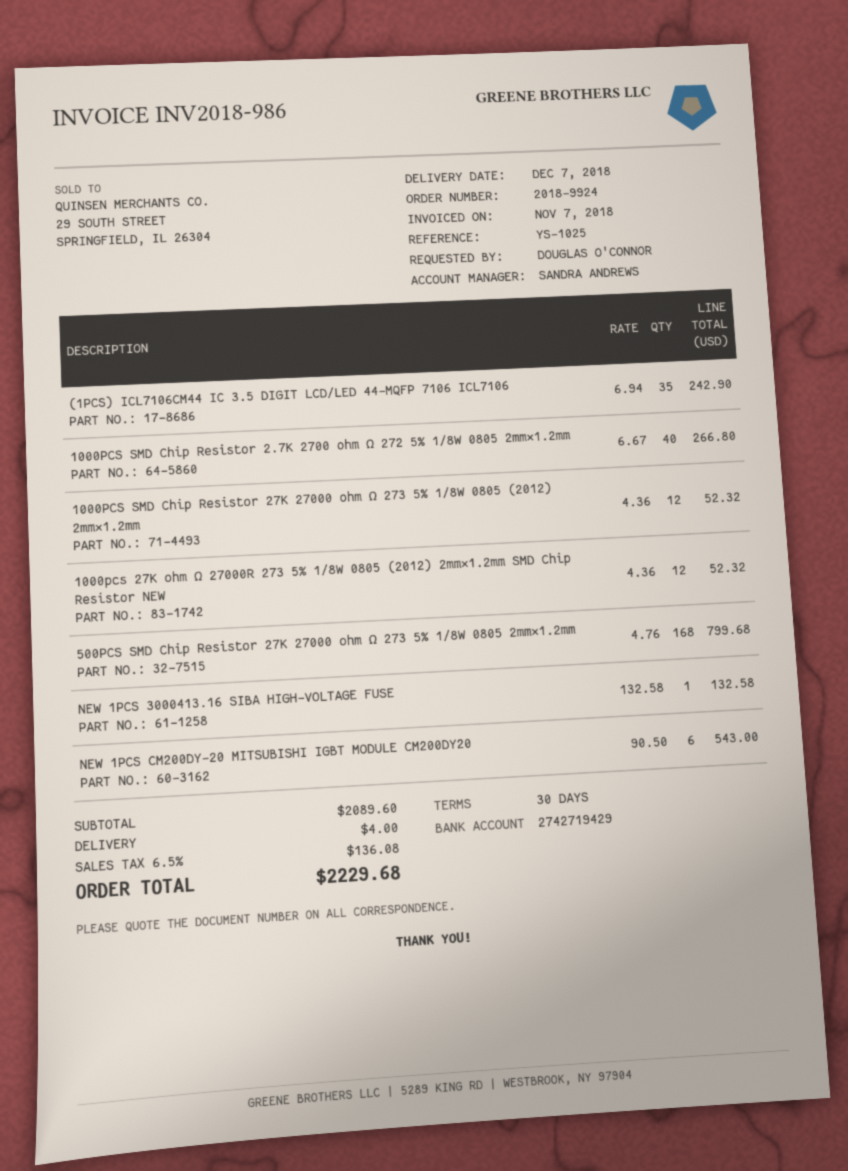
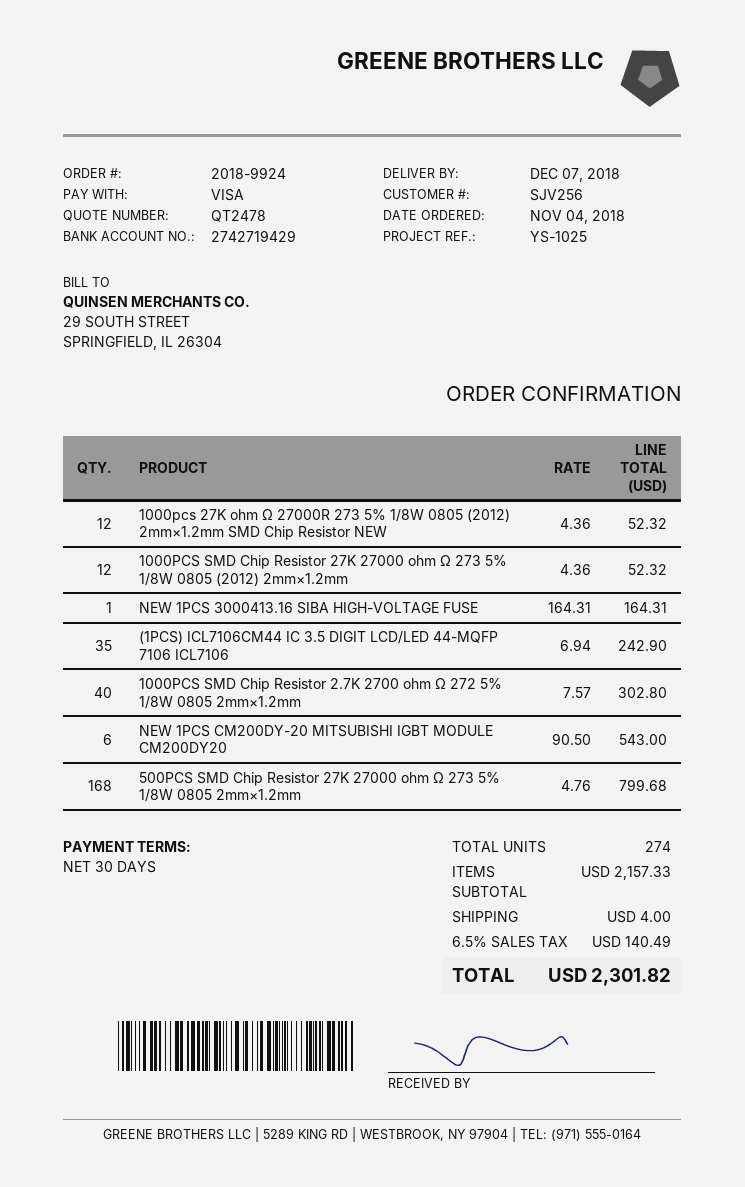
1000PCS SMD Chip Resistor 2.7K 2700 ohm Ω 272 5% 1/8W 0805 2mm×1.2mm: 40 x 6.67 = 266.80 -> 40 x 7.57 = 302.80
NEW 1PCS 3000413.16 SIBA HIGH-VOLTAGE FUSE: 1 x 132.58 = 132.58 -> 1 x 164.31 = 164.31
subtotal: 2089.60 -> 2157.33
tax: 6.5% = 136.08 -> 6.5% = 140.49
total: 2229.68 -> 2301.82

